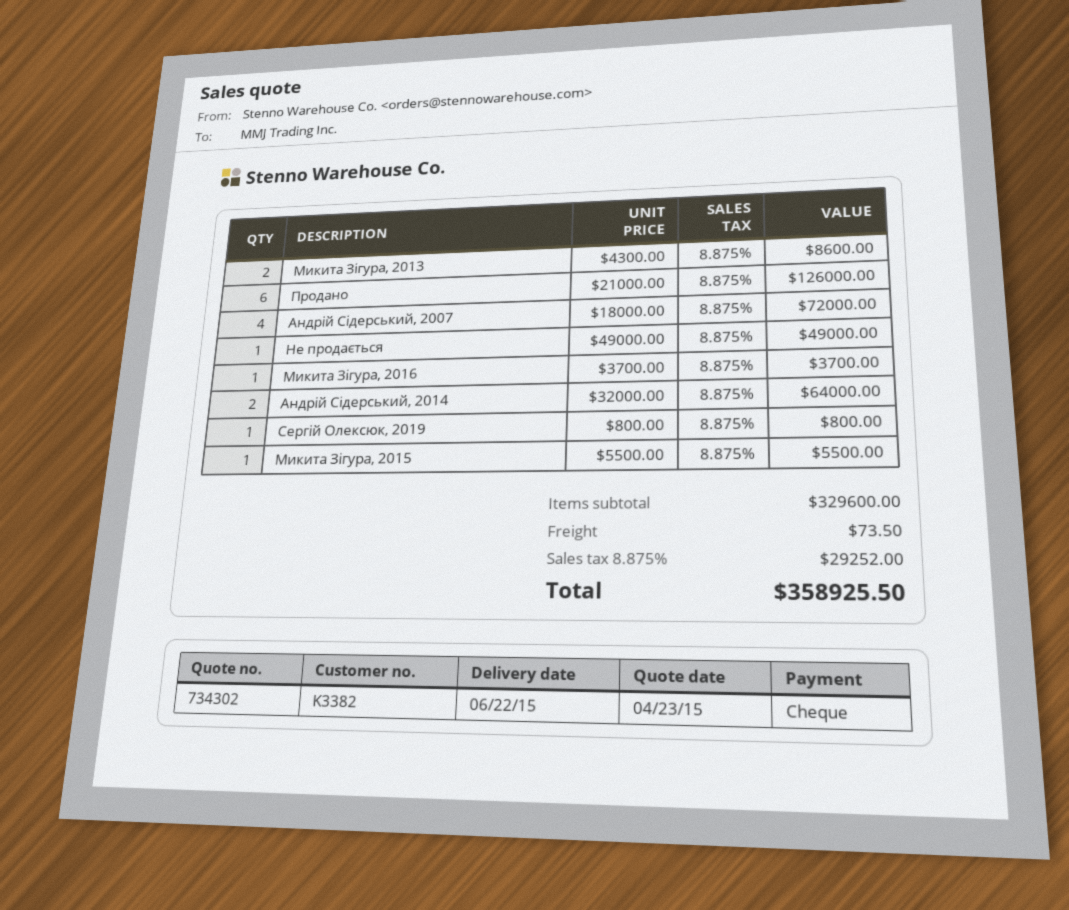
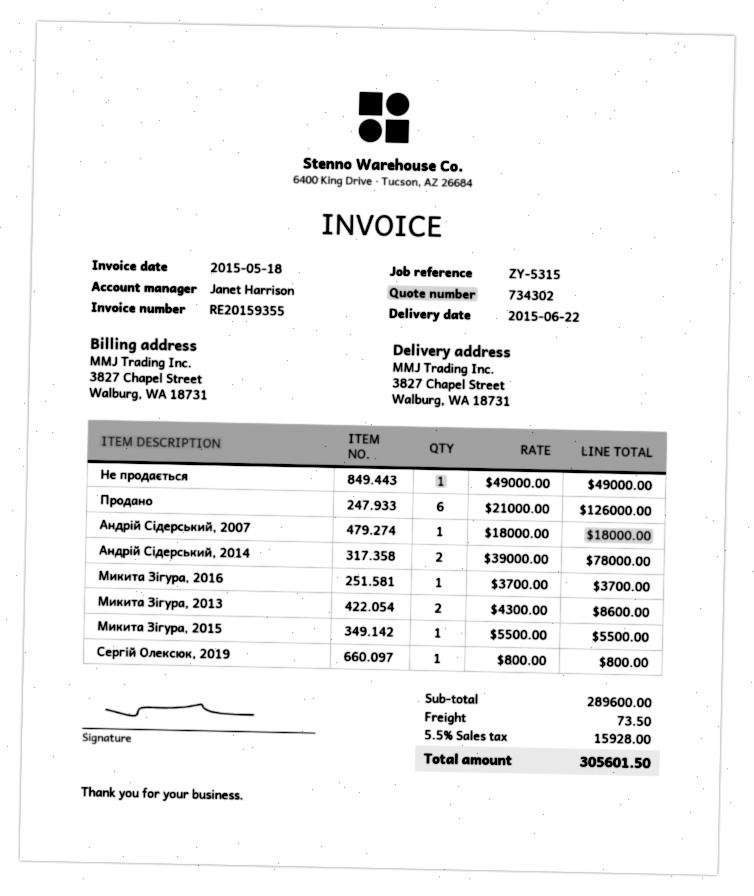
Андрій Сідерський, 2007: 4 x 18000.00 = 72000.00 -> 1 x 18000.00 = 18000.00
Андрій Сідерський, 2014: 2 x 32000.00 = 64000.00 -> 2 x 39000.00 = 78000.00
subtotal: 329600.00 -> 289600.00
tax: 8.875% = 29252.00 -> 5.5% = 15928.00
total: 358925.50 -> 305601.50

